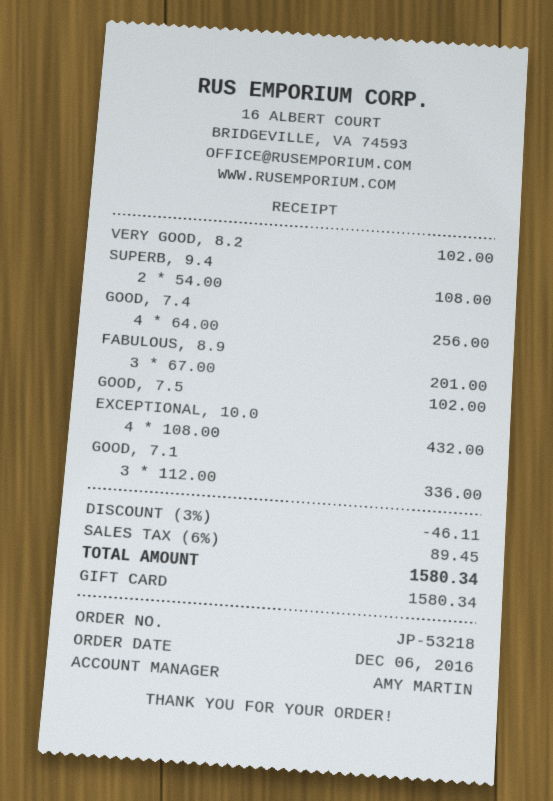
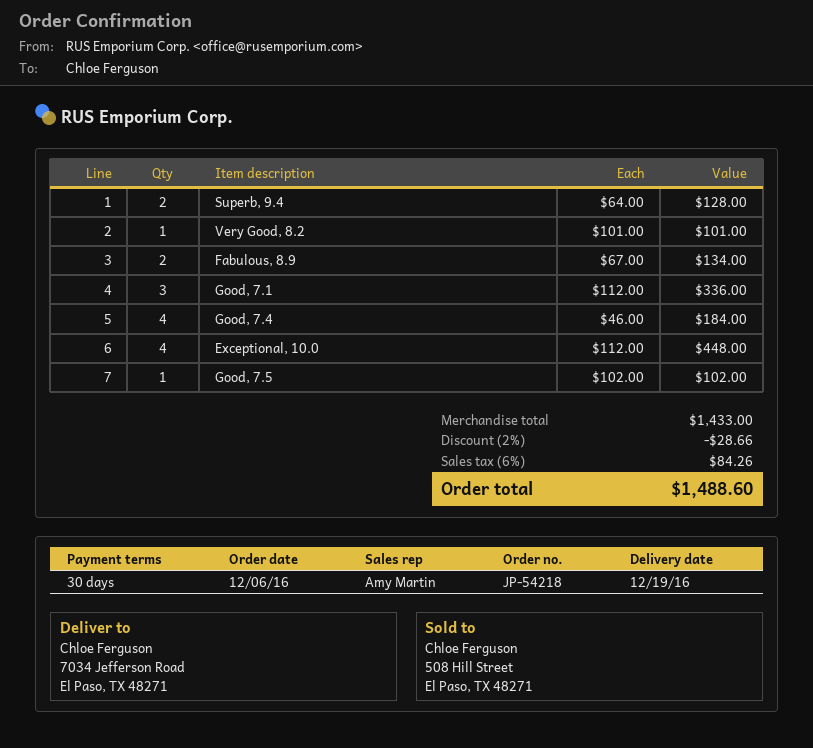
order number: JP-53218 -> JP-54218
VERY GOOD, 8.2: 1 x 102.00 = 102.00 -> 1 x 101.00 = 101.00
SUPERB, 9.4: 2 x 54.00 = 108.00 -> 2 x 64.00 = 128.00
GOOD, 7.4: 4 x 64.00 = 256.00 -> 4 x 46.00 = 184.00
FABULOUS, 8.9: 3 x 67.00 = 201.00 -> 2 x 67.00 = 134.00
EXCEPTIONAL, 10.0: 4 x 108.00 = 432.00 -> 4 x 112.00 = 448.00
discount: 3% = 46.11 -> 2% = 28.66
tax: 6% = 89.45 -> 6% = 84.26
total: 1580.34 -> 1488.60

